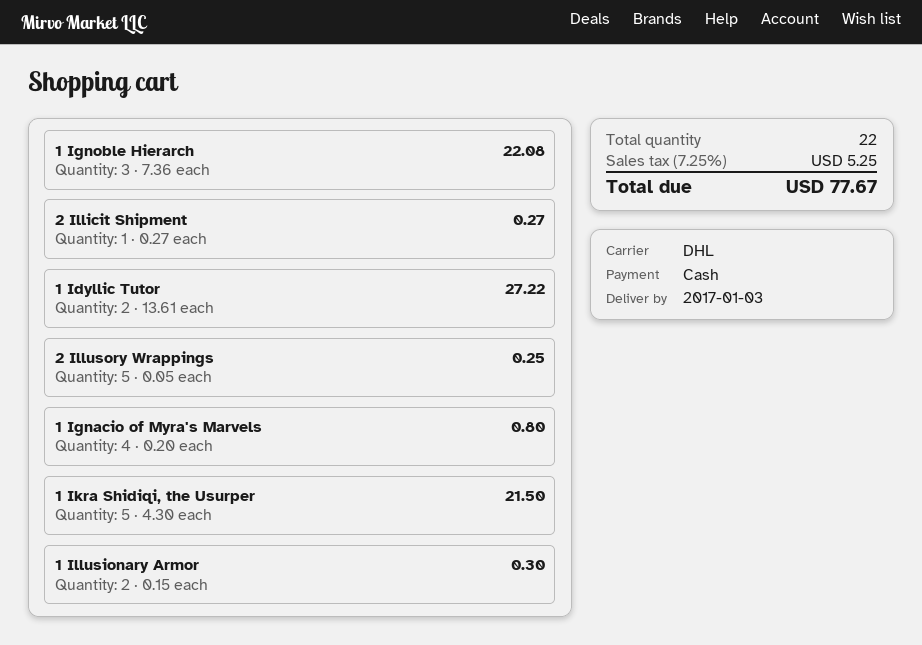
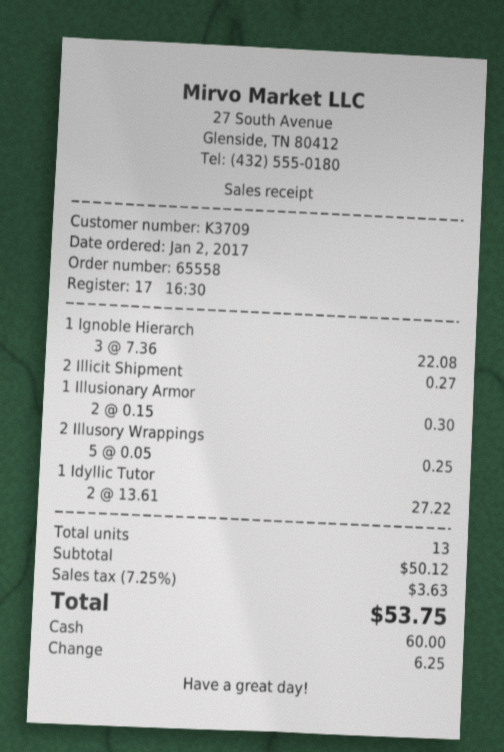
1 Ignacio of Myra's Marvels: 4 x 0.20 = 0.80 -> none
1 Ikra Shidiqi, the Usurper: 5 x 4.30 = 21.50 -> none
total quantity: 22 -> 13
tax: 7.25% = 5.25 -> 7.25% = 3.63
total: 77.67 -> 53.75

